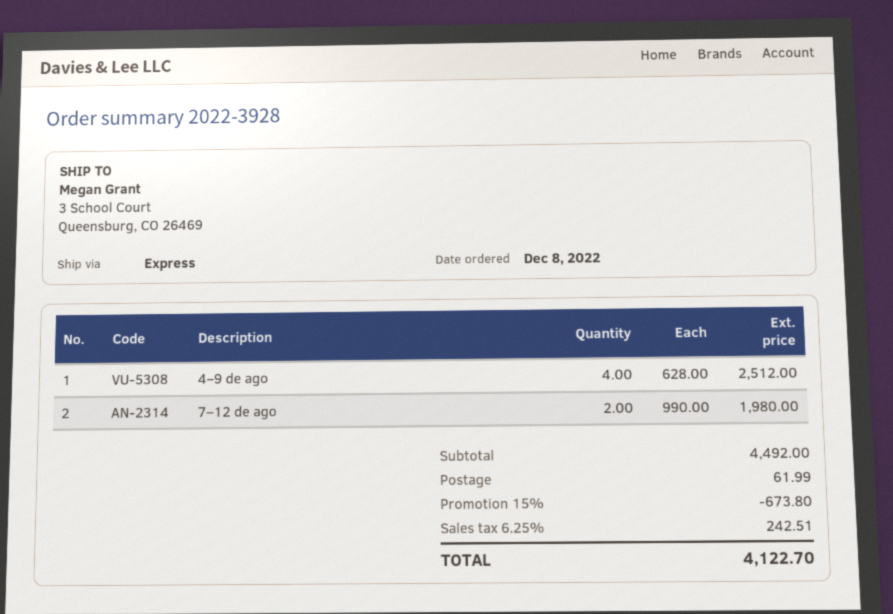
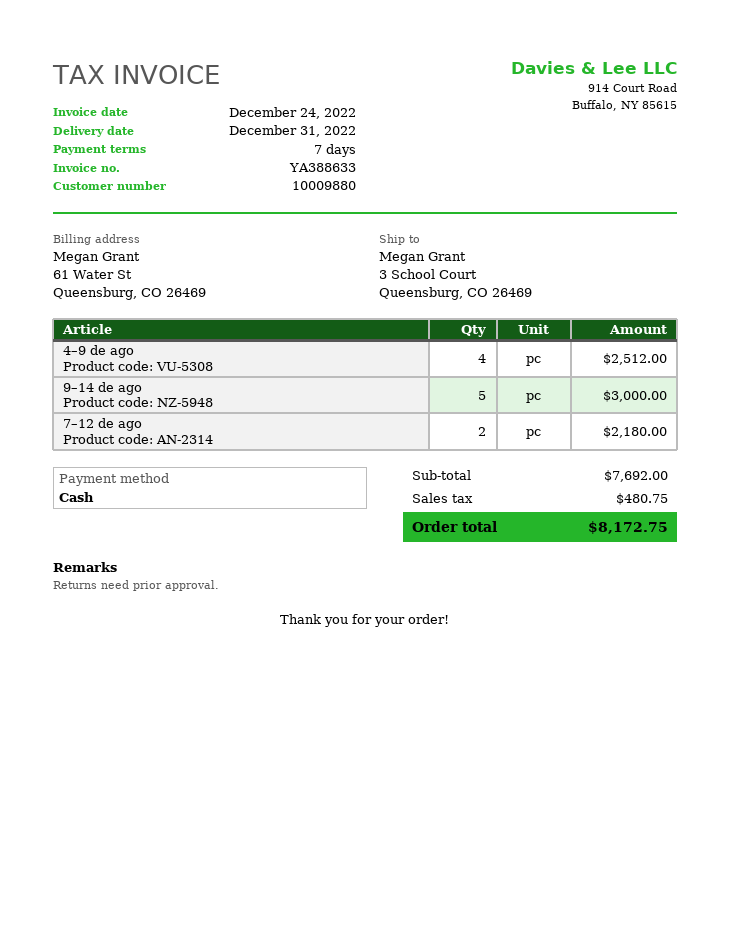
7–12 de ago: 2 for 1980.00 -> 2 for 2180.00
9–14 de ago: none -> 5 for 3000.00
subtotal: 4492.00 -> 7692.00
discount: 15% = 673.80 -> none
shipping: 61.99 -> none
tax: 242.51 -> 480.75
total: 4122.70 -> 8172.75

